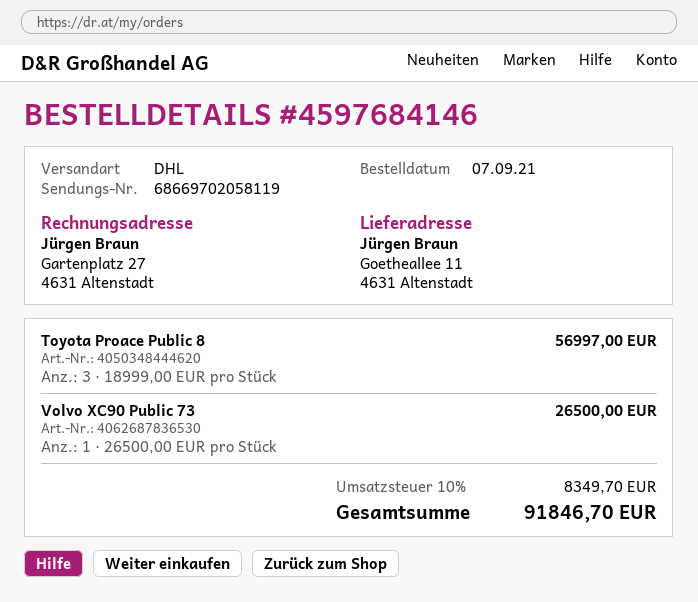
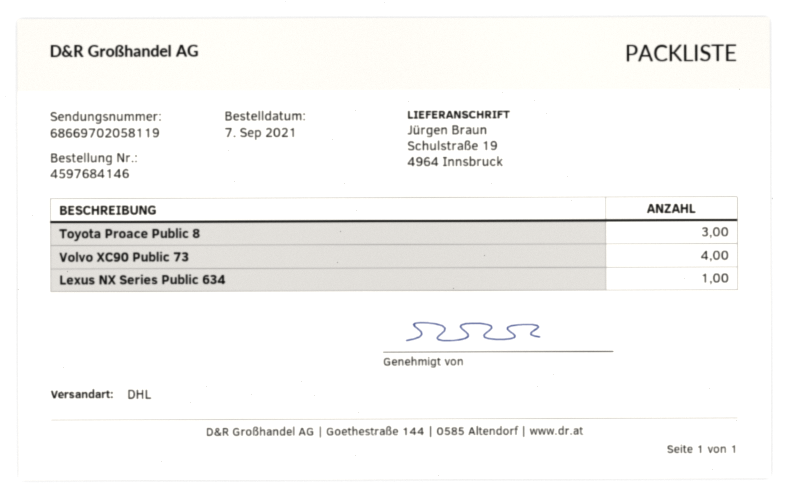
ship to: Goetheallee 11, 4631 Altenstadt -> Schulstraße 19, 4964 Innsbruck
Volvo XC90 Public 73: 1 -> 4
Lexus NX Series Public 634: none -> 1

